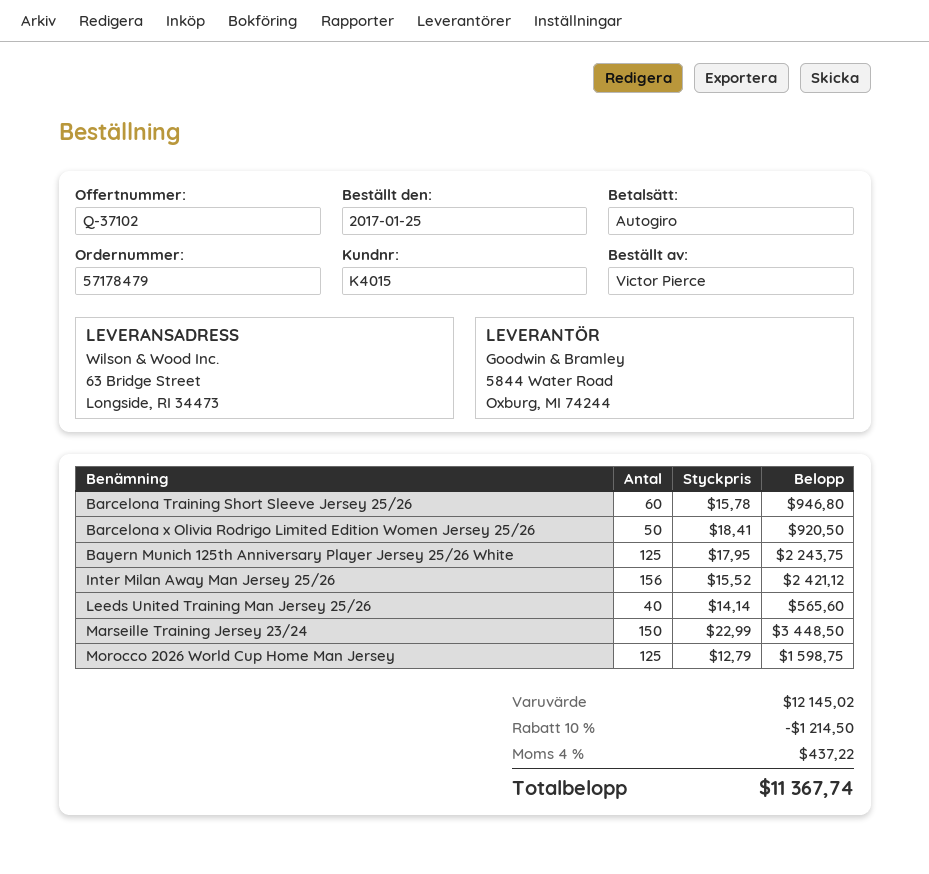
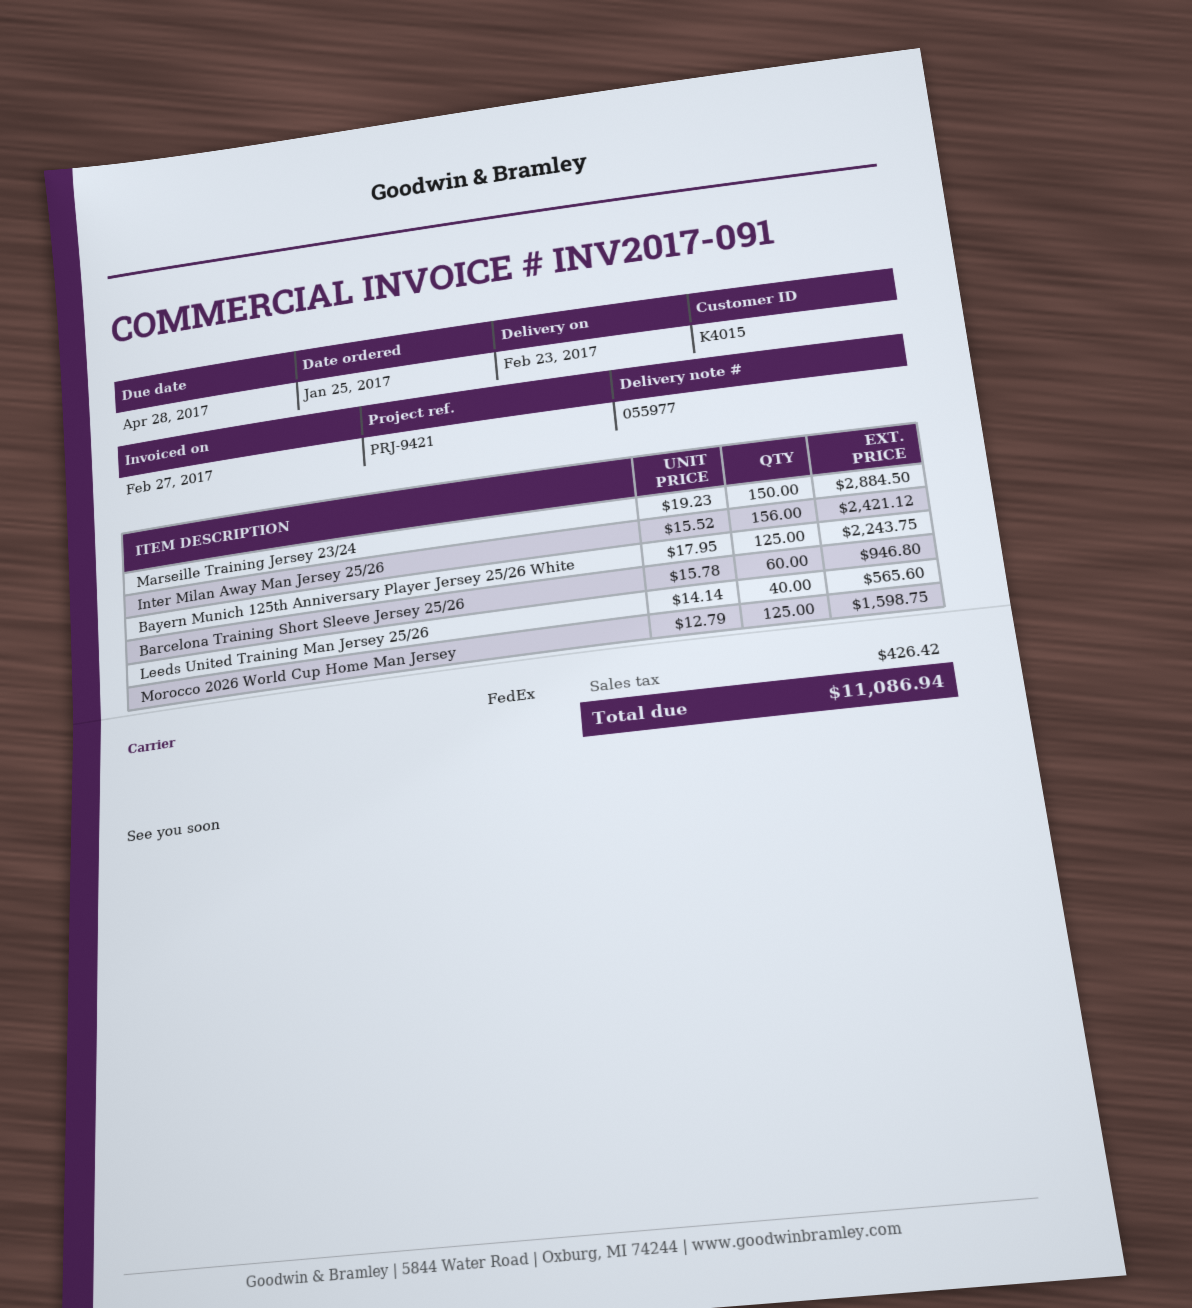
Barcelona x Olivia Rodrigo Limited Edition Women Jersey 25/26: 50 x 18.41 = 920.50 -> none
Marseille Training Jersey 23/24: 150 x 22.99 = 3448.50 -> 150 x 19.23 = 2884.50
discount: 10% = 1214.50 -> none
tax: 437.22 -> 426.42
total: 11367.74 -> 11086.94

